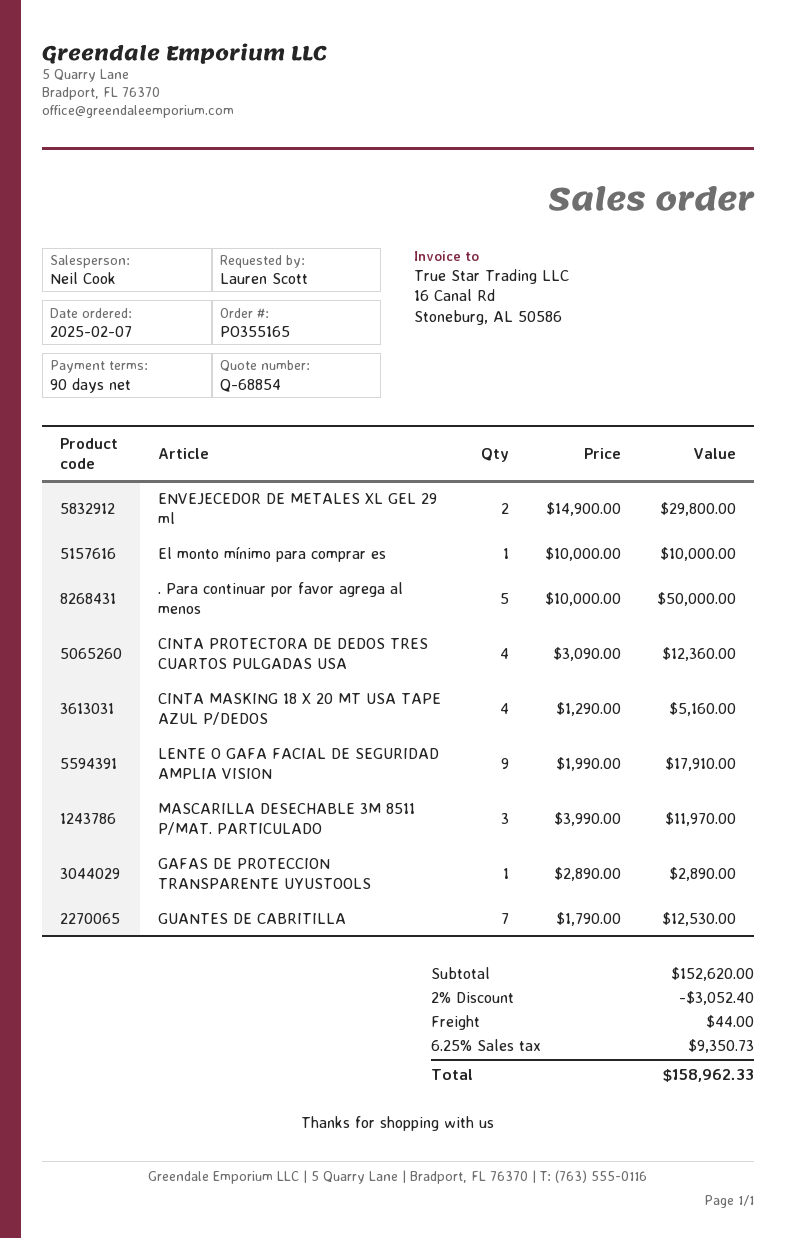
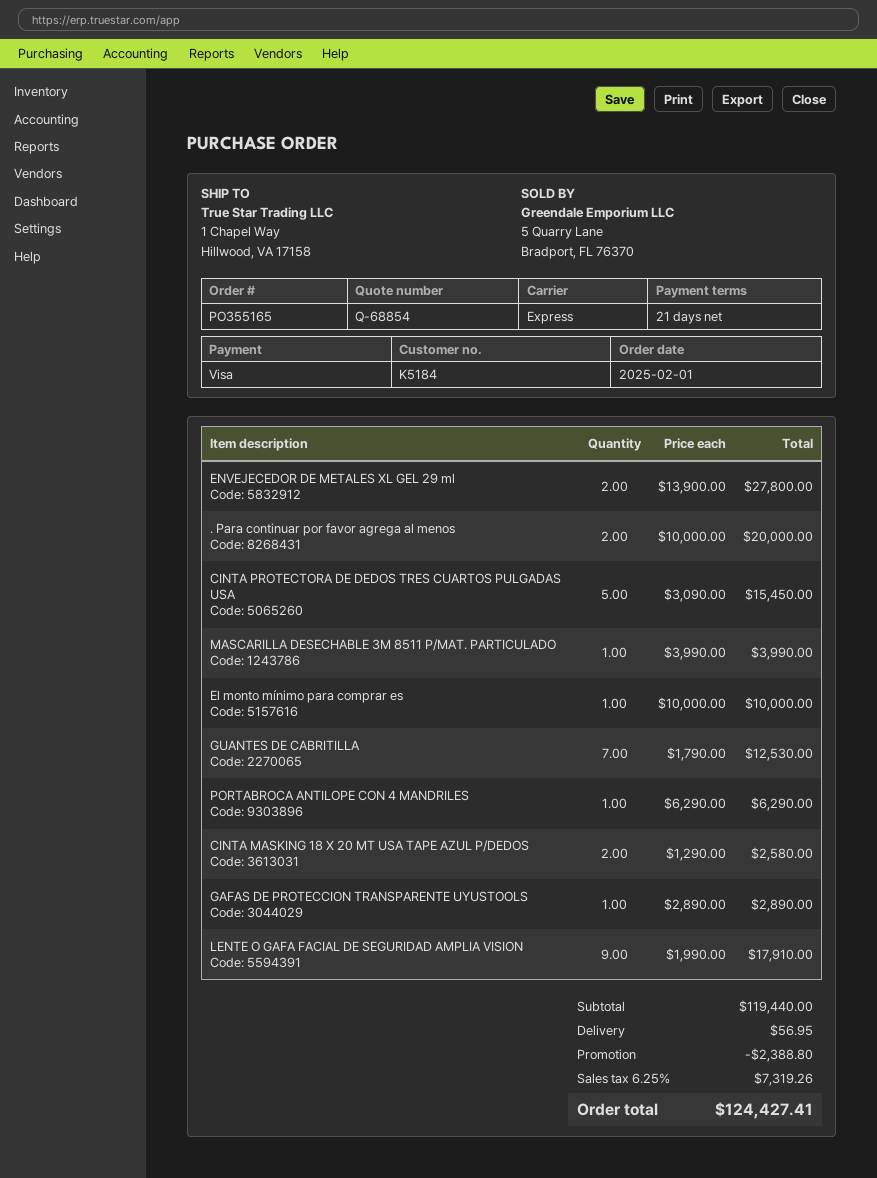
order date: 2025-02-07 -> 2025-02-01
payment terms: 90 days -> 21 days
ENVEJECEDOR DE METALES XL GEL 29 ml: 2 x 14900.00 = 29800.00 -> 2 x 13900.00 = 27800.00
. Para continuar por favor agrega al menos: 5 x 10000.00 = 50000.00 -> 2 x 10000.00 = 20000.00
CINTA PROTECTORA DE DEDOS TRES CUARTOS PULGADAS USA: 4 x 3090.00 = 12360.00 -> 5 x 3090.00 = 15450.00
CINTA MASKING 18 X 20 MT USA TAPE AZUL P/DEDOS: 4 x 1290.00 = 5160.00 -> 2 x 1290.00 = 2580.00
MASCARILLA DESECHABLE 3M 8511 P/MAT. PARTICULADO: 3 x 3990.00 = 11970.00 -> 1 x 3990.00 = 3990.00
PORTABROCA ANTILOPE CON 4 MANDRILES: none -> 1 x 6290.00 = 6290.00
subtotal: 152620.00 -> 119440.00
discount: 3052.40 -> 2388.80
shipping: 44.00 -> 56.95
tax: 6.25% = 9350.73 -> 6.25% = 7319.26
total: 158962.33 -> 124427.41

